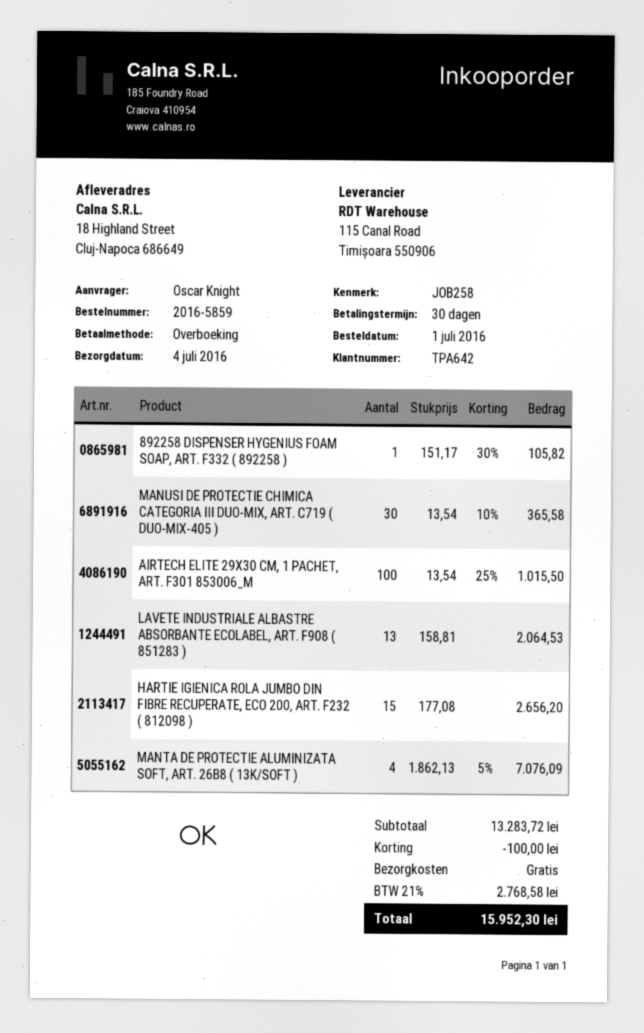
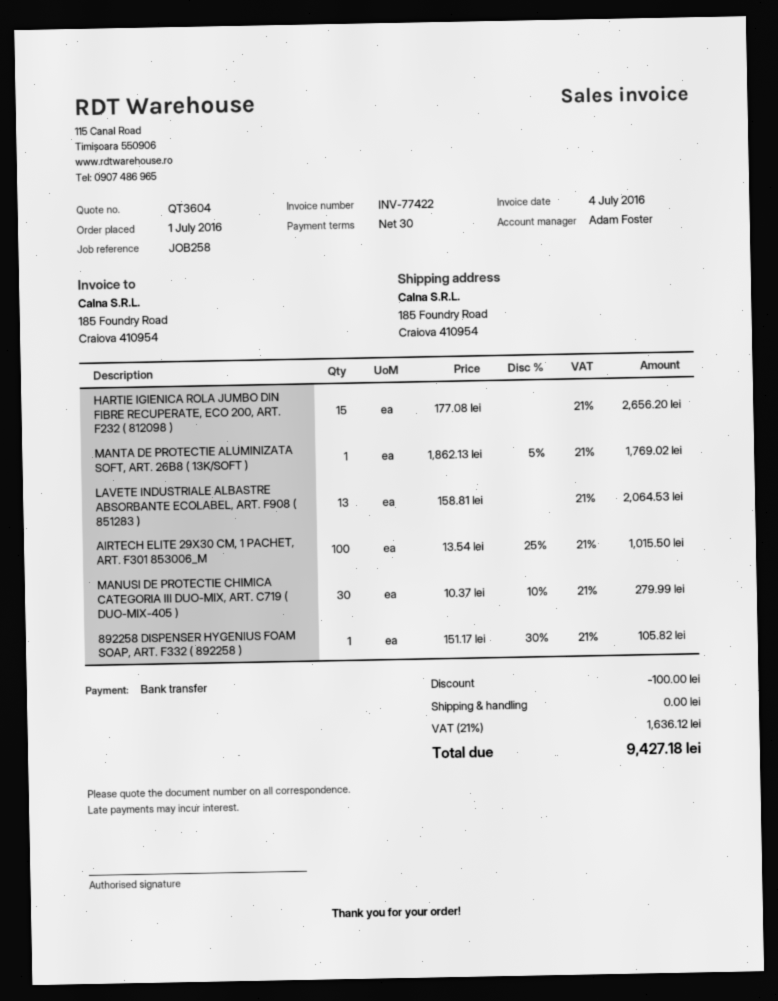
ship to: 18 Highland Street, Cluj-Napoca 686649 -> 185 Foundry Road, Craiova 410954
MANUSI DE PROTECTIE CHIMICA CATEGORIA III DUO-MIX, ART. C719 ( DUO-MIX-405 ): 30 x 13.54 - 10% = 365.58 -> 30 x 10.37 - 10% = 279.99
MANTA DE PROTECTIE ALUMINIZATA SOFT, ART. 26B8 ( 13K/SOFT ): 4 x 1862.13 - 5% = 7076.09 -> 1 x 1862.13 - 5% = 1769.02
tax: 21% = 2768.58 -> 21% = 1636.12
total: 15952.30 -> 9427.18

